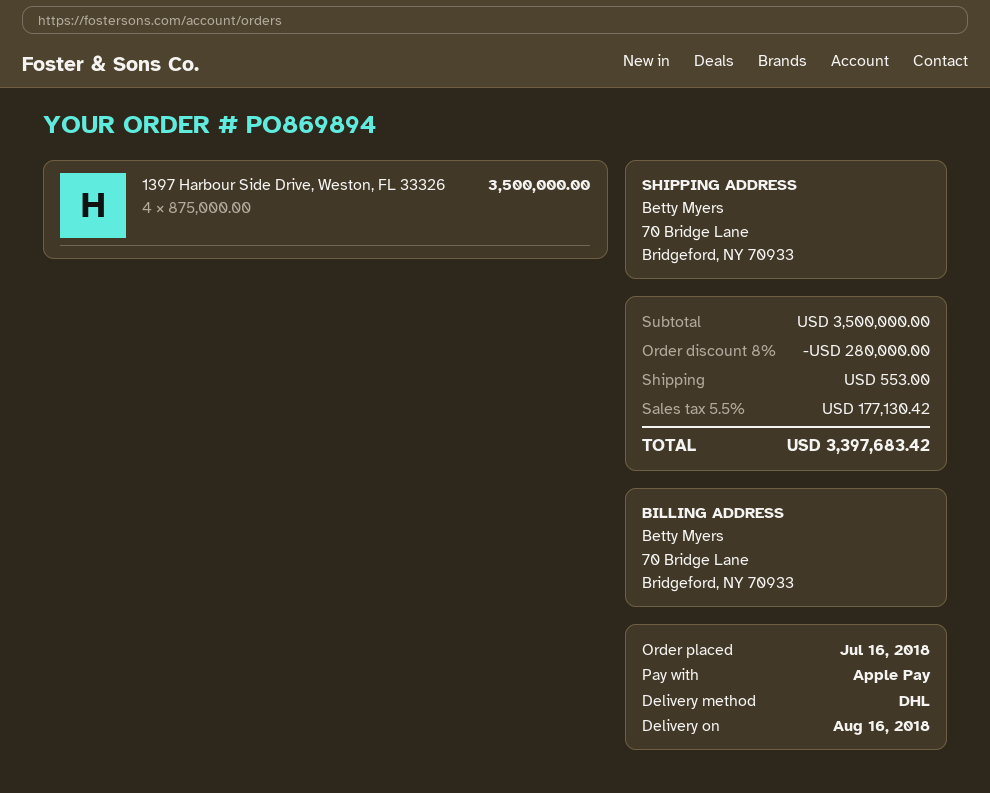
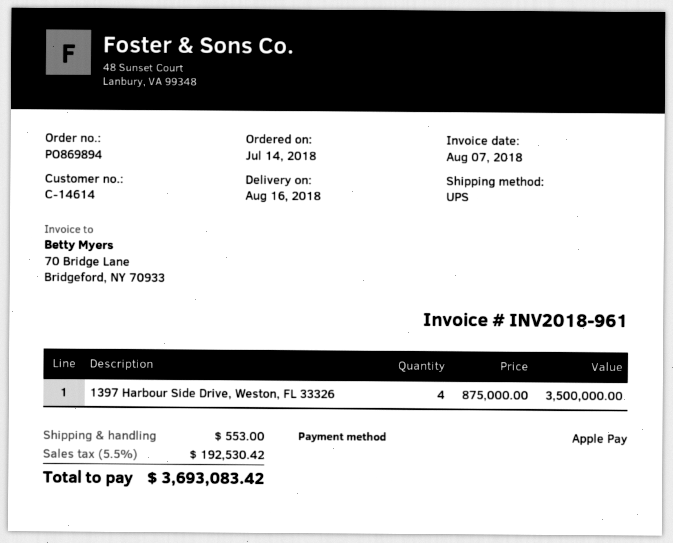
order date: 2018-07-16 -> 2018-07-14
shipping method: DHL -> UPS
discount: 8% = 280000.00 -> none
tax: 5.5% = 177130.42 -> 5.5% = 192530.42
total: 3397683.42 -> 3693083.42

